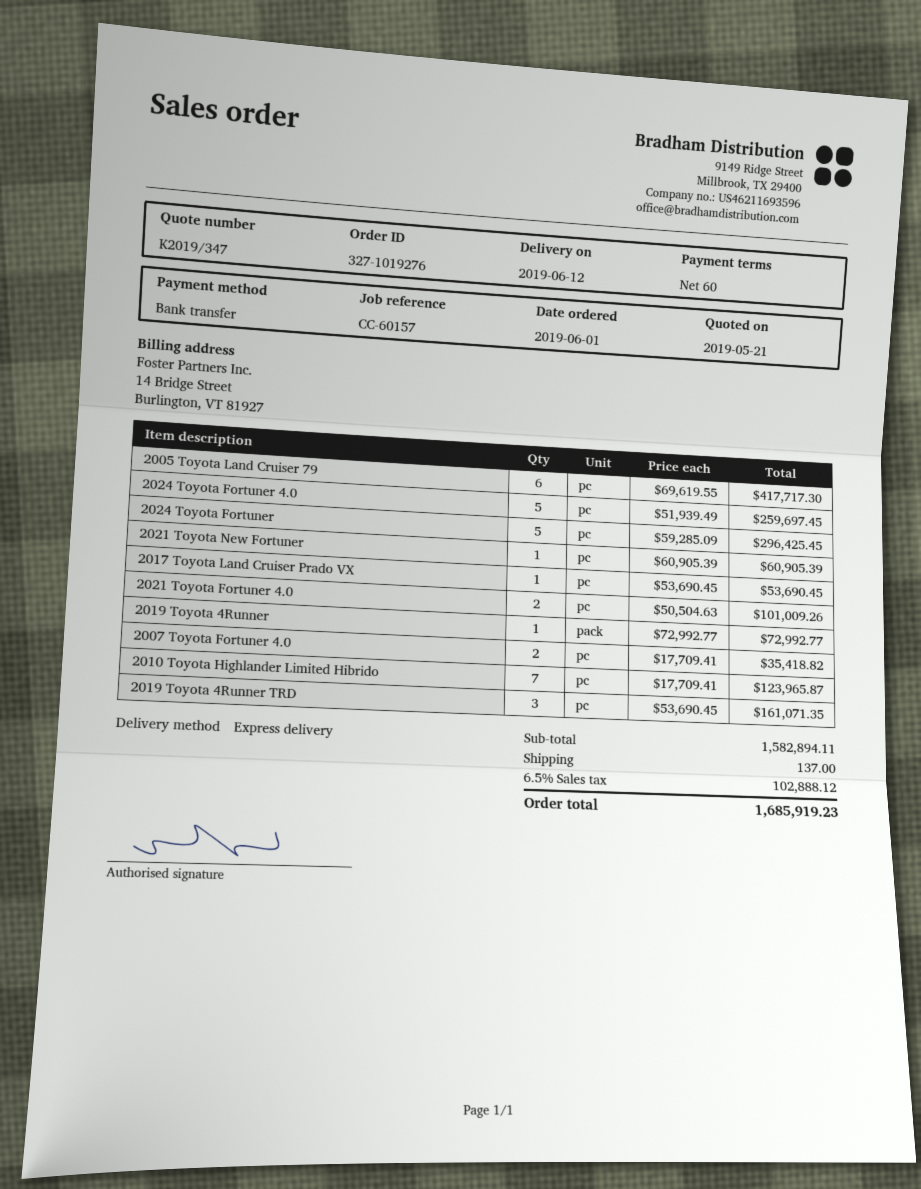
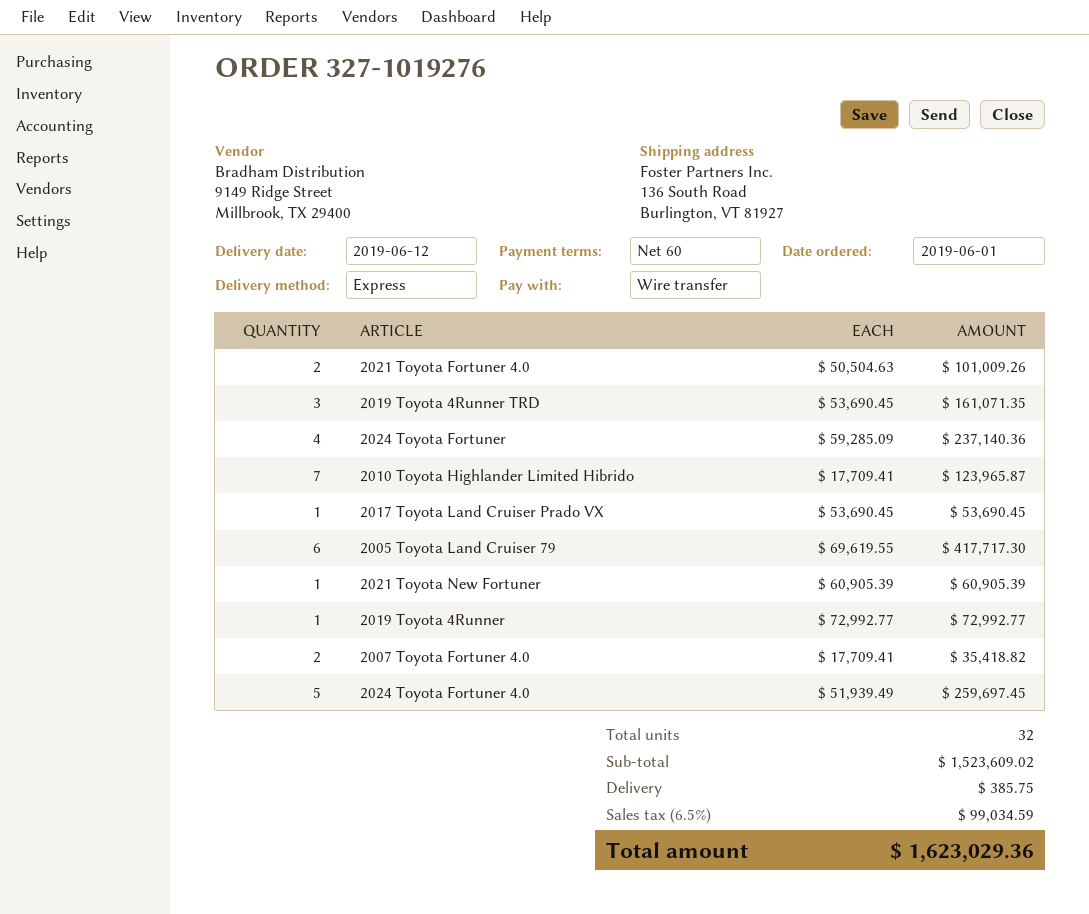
2024 Toyota Fortuner: 5 x 59285.09 = 296425.45 -> 4 x 59285.09 = 237140.36
subtotal: 1582894.11 -> 1523609.02
shipping: 137.00 -> 385.75
tax: 6.5% = 102888.12 -> 6.5% = 99034.59
total: 1685919.23 -> 1623029.36

